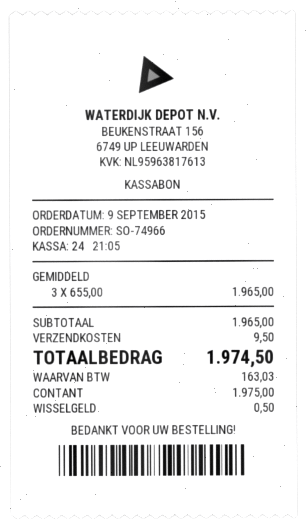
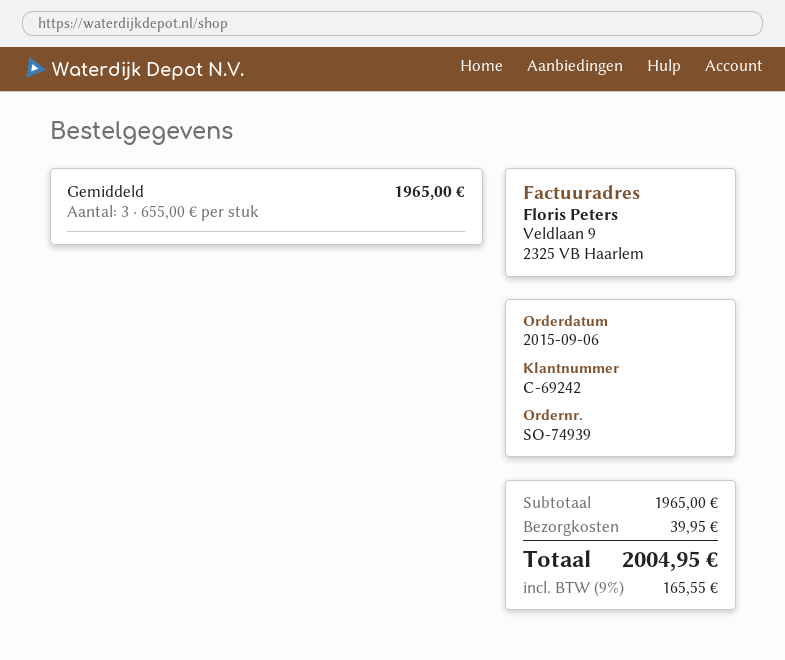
order number: SO-74966 -> SO-74939
order date: 2015-09-09 -> 2015-09-06
shipping: 9.50 -> 39.95
tax: 163.03 -> 165.55
total: 1974.50 -> 2004.95

